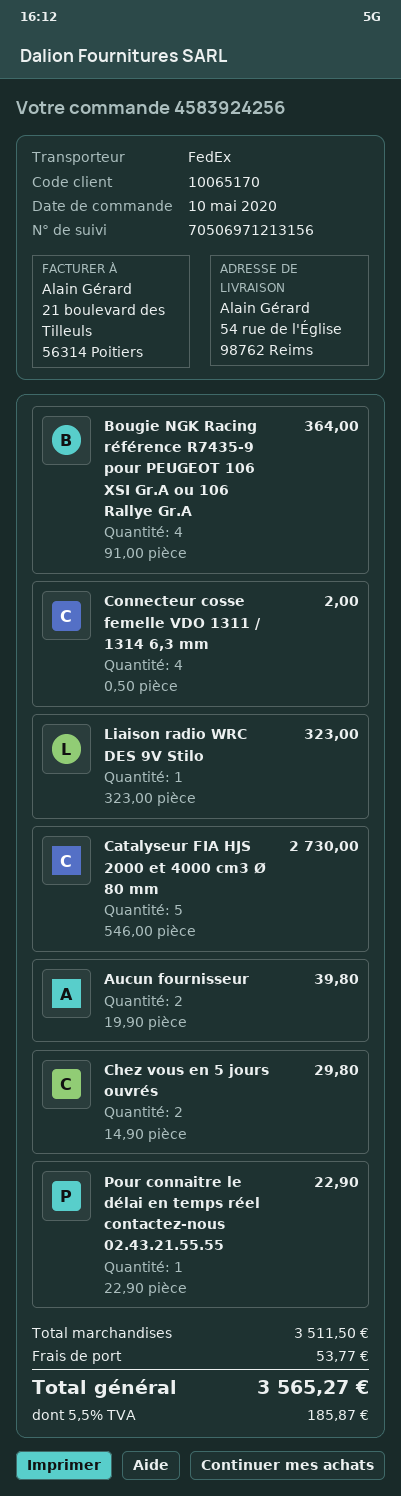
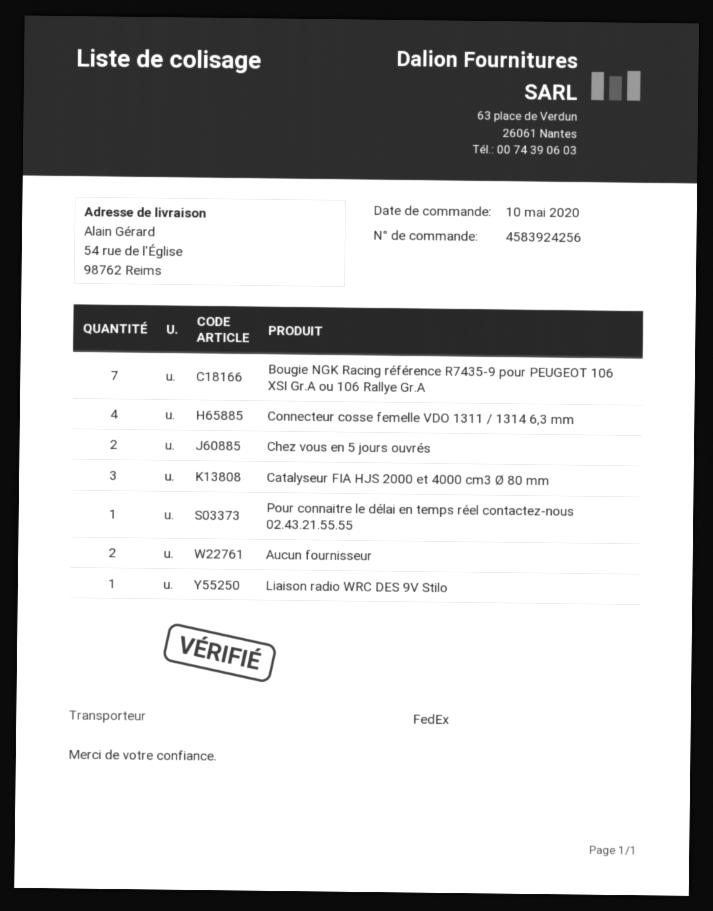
Bougie NGK Racing référence R7435-9 pour PEUGEOT 106 XSI Gr.A ou 106 Rallye Gr.A: 4 -> 7
Catalyseur FIA HJS 2000 et 4000 cm3 Ø 80 mm: 5 -> 3

